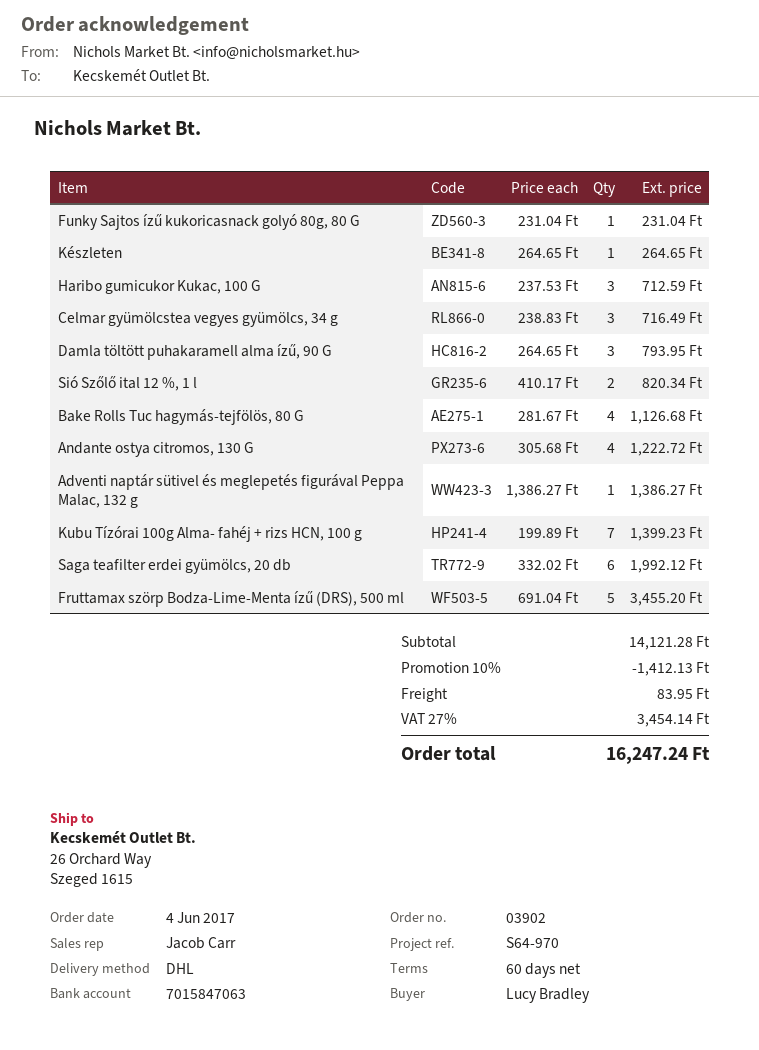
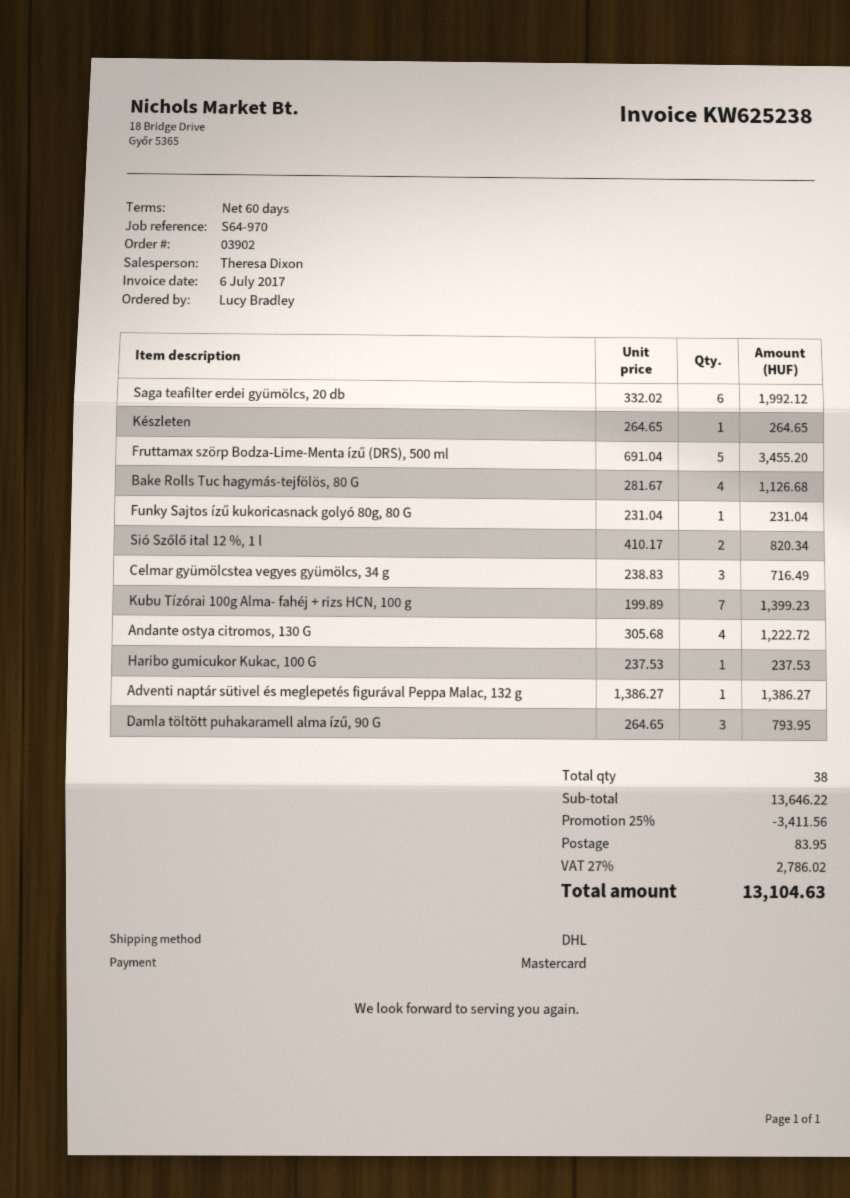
sales rep: Jacob Carr -> Theresa Dixon
Haribo gumicukor Kukac, 100 G: 3 x 237.53 = 712.59 -> 1 x 237.53 = 237.53
subtotal: 14121.28 -> 13646.22
discount: 10% = 1412.13 -> 25% = 3411.56
tax: 27% = 3454.14 -> 27% = 2786.02
total: 16247.24 -> 13104.63

